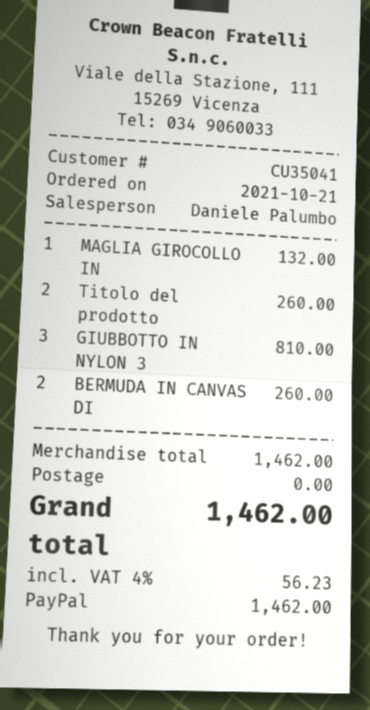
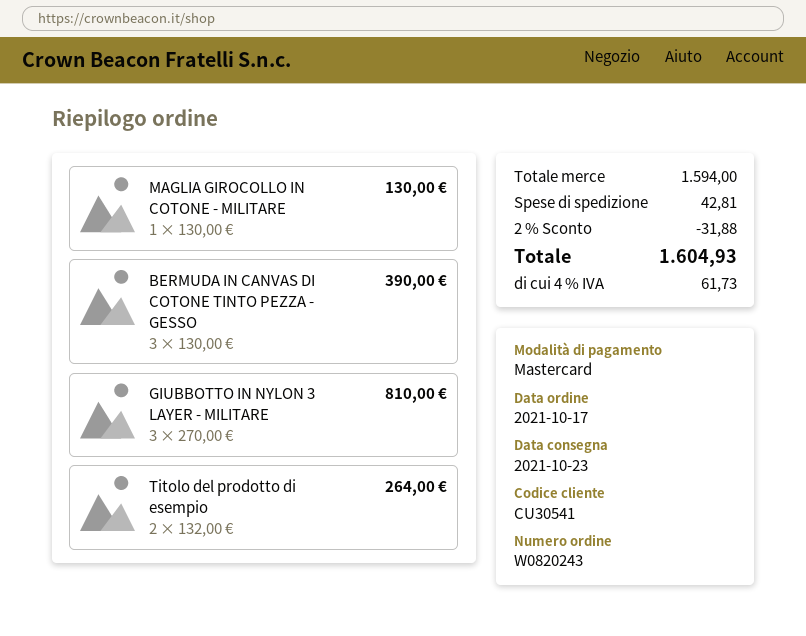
order date: 2021-10-21 -> 2021-10-17
customer number: CU35041 -> CU30541
payment method: PayPal -> Mastercard
MAGLIA GIROCOLLO IN: 1 for 132.00 -> 1 for 130.00
Titolo del prodotto: 2 for 260.00 -> 2 for 264.00
BERMUDA IN CANVAS DI: 2 for 260.00 -> 3 for 390.00
subtotal: 1462.00 -> 1594.00
discount: none -> 2% = 31.88
shipping: 0.00 -> 42.81
tax: 4% = 56.23 -> 4% = 61.73
total: 1462.00 -> 1604.93

